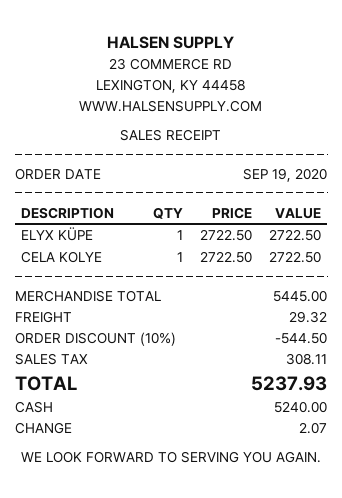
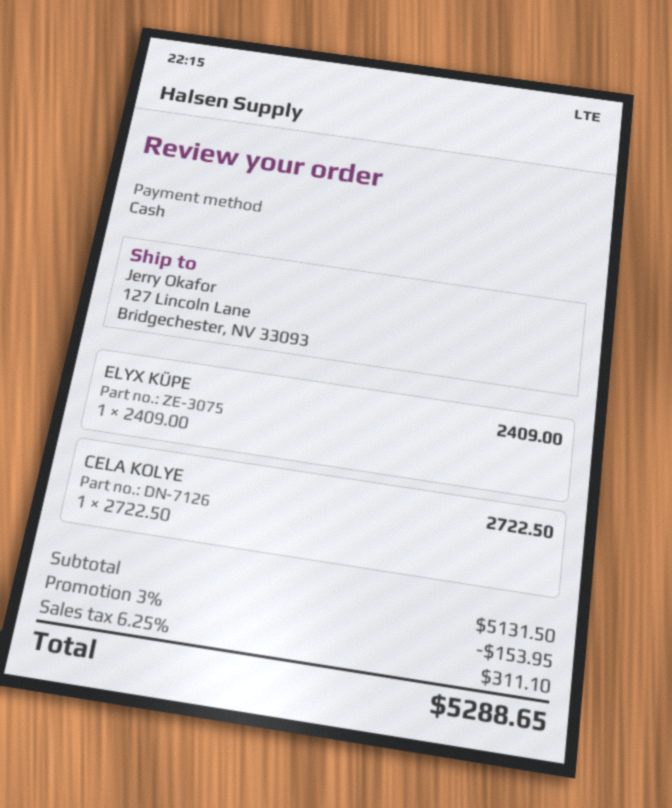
ELYX KÜPE: 1 x 2722.50 = 2722.50 -> 1 x 2409.00 = 2409.00
subtotal: 5445.00 -> 5131.50
discount: 10% = 544.50 -> 3% = 153.95
shipping: 29.32 -> none
tax: 308.11 -> 311.10
total: 5237.93 -> 5288.65

